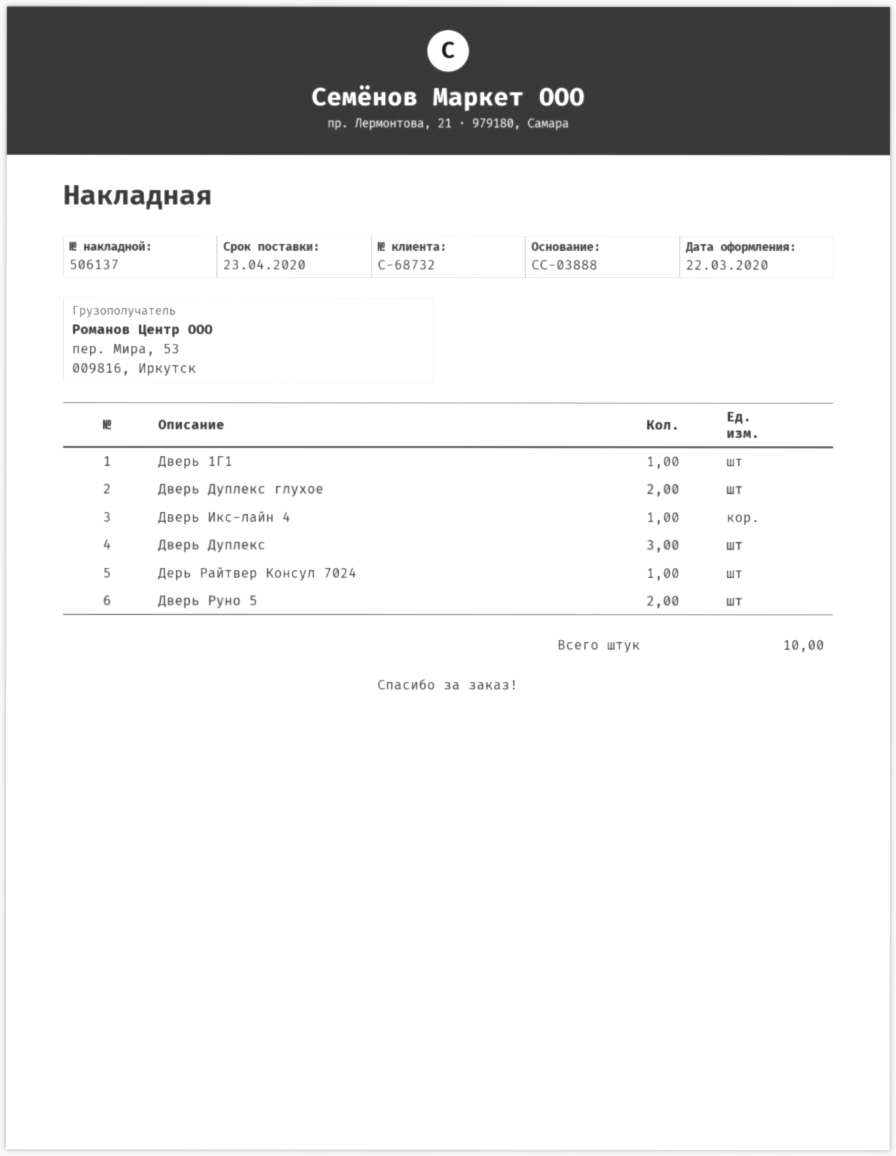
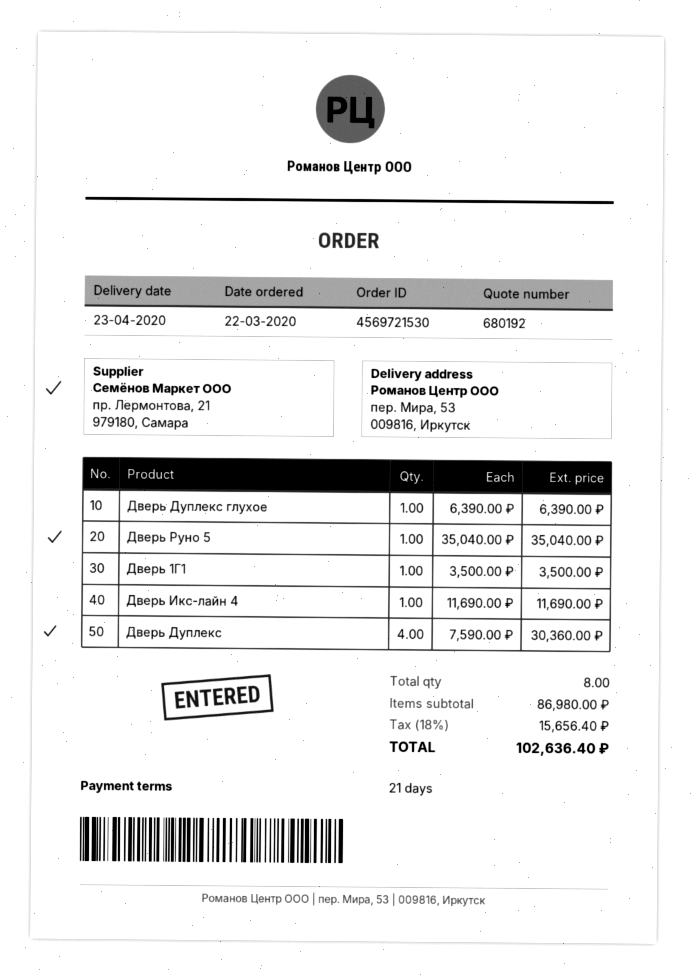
Дверь Дуплекс глухое: 2 -> 1
Дверь Дуплекс: 3 -> 4
Дерь Райтвер Консул 7024: 1 -> none
Дверь Руно 5: 2 -> 1
total quantity: 10 -> 8

